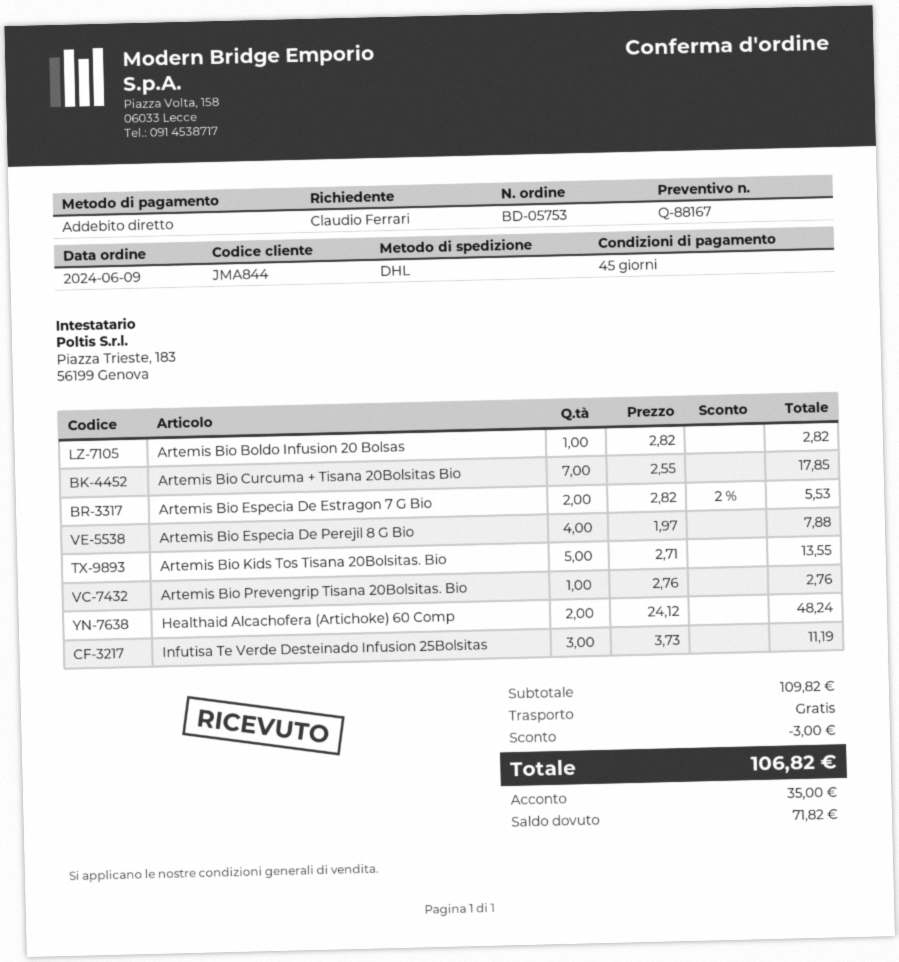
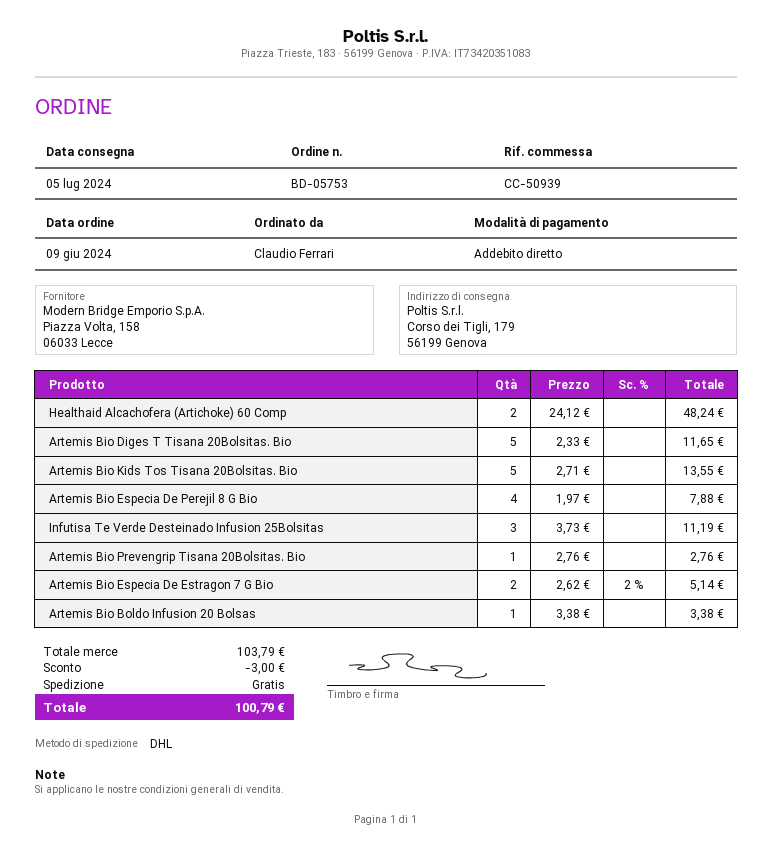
Artemis Bio Boldo Infusion 20 Bolsas: 1 x 2.82 = 2.82 -> 1 x 3.38 = 3.38
Artemis Bio Curcuma + Tisana 20Bolsitas Bio: 7 x 2.55 = 17.85 -> none
Artemis Bio Especia De Estragon 7 G Bio: 2 x 2.82 - 2% = 5.53 -> 2 x 2.62 - 2% = 5.14
Artemis Bio Diges T Tisana 20Bolsitas. Bio: none -> 5 x 2.33 = 11.65
subtotal: 109.82 -> 103.79
total: 106.82 -> 100.79

